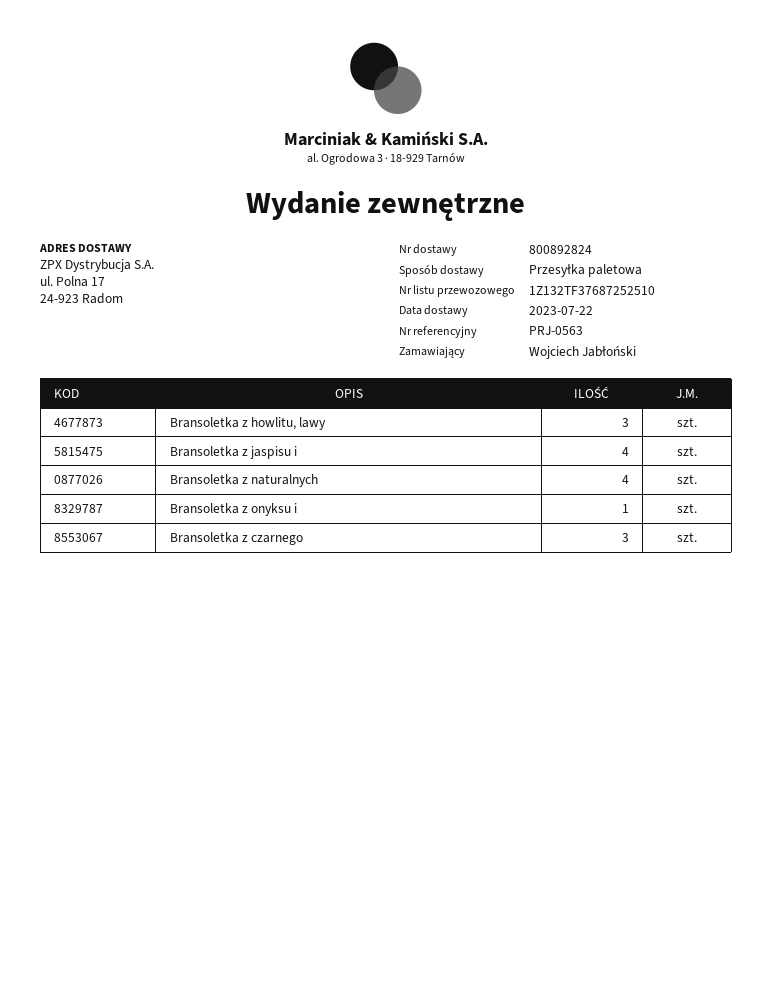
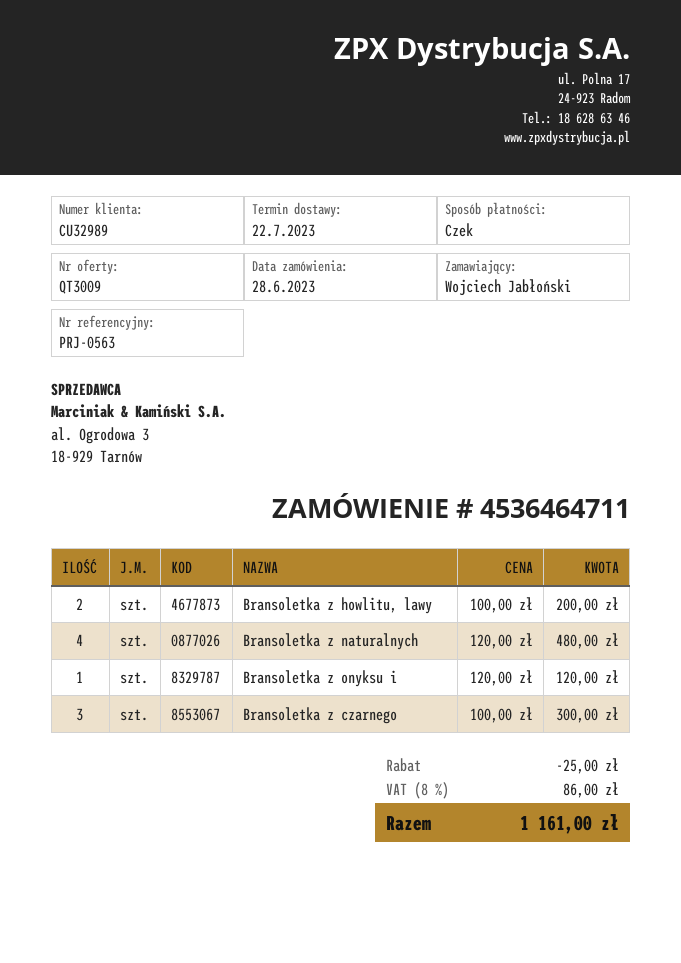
Bransoletka z howlitu, lawy: 3 -> 2
Bransoletka z jaspisu i: 4 -> none

